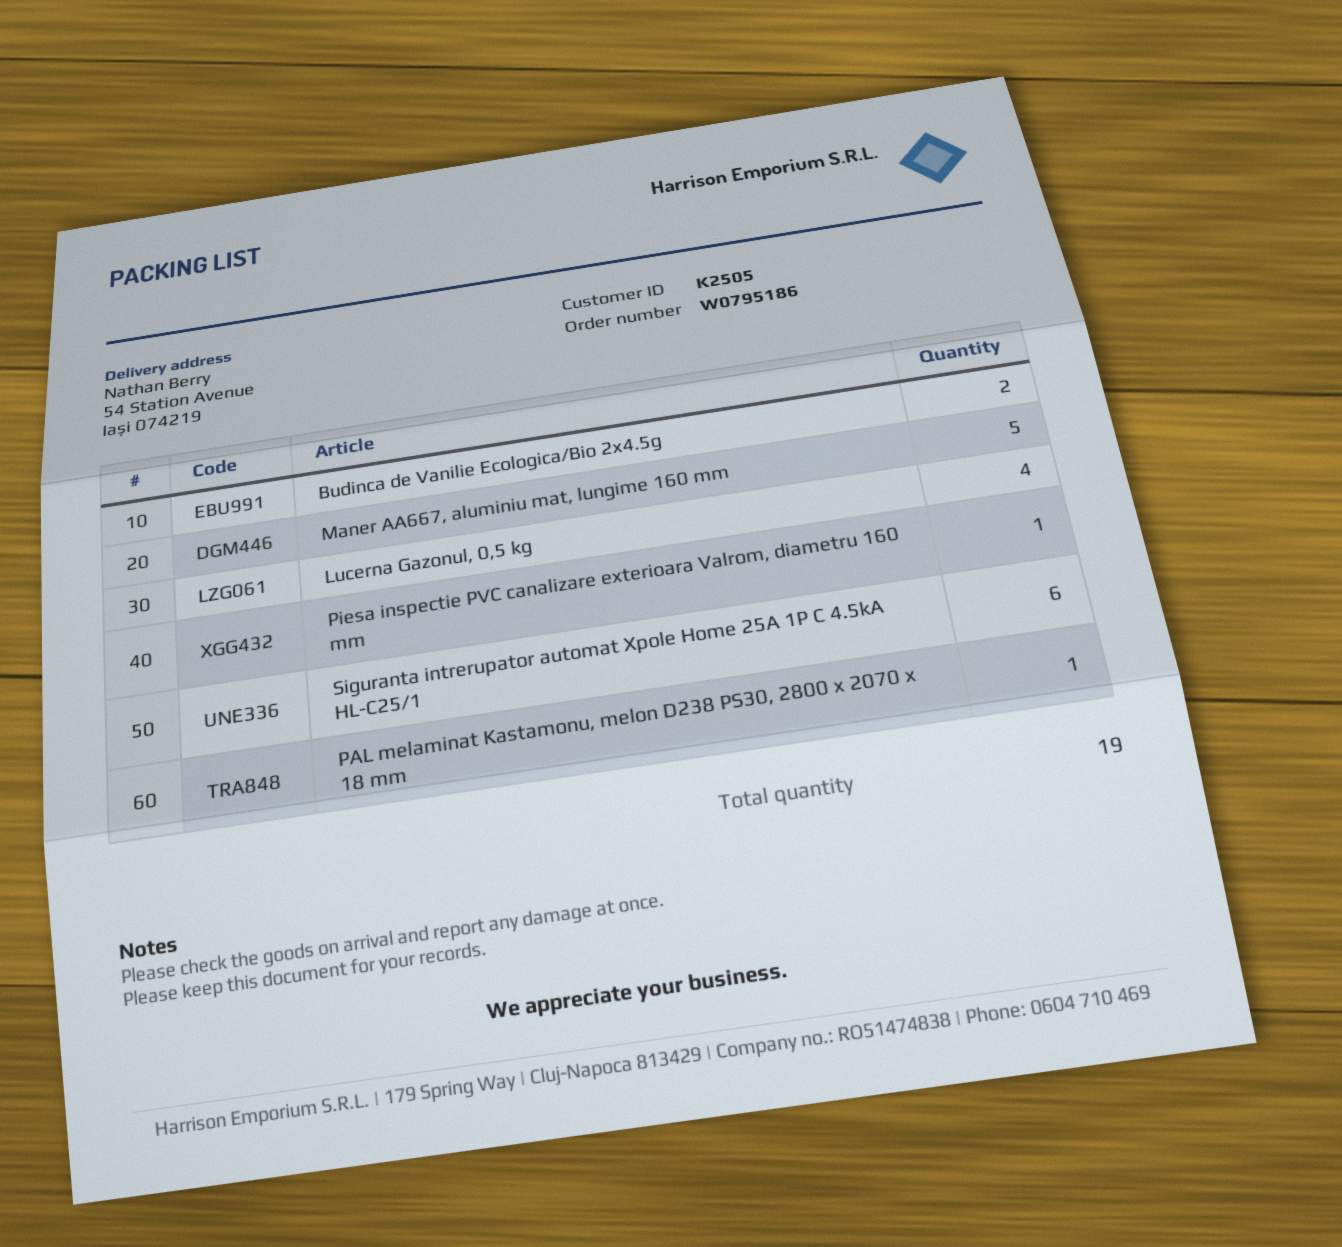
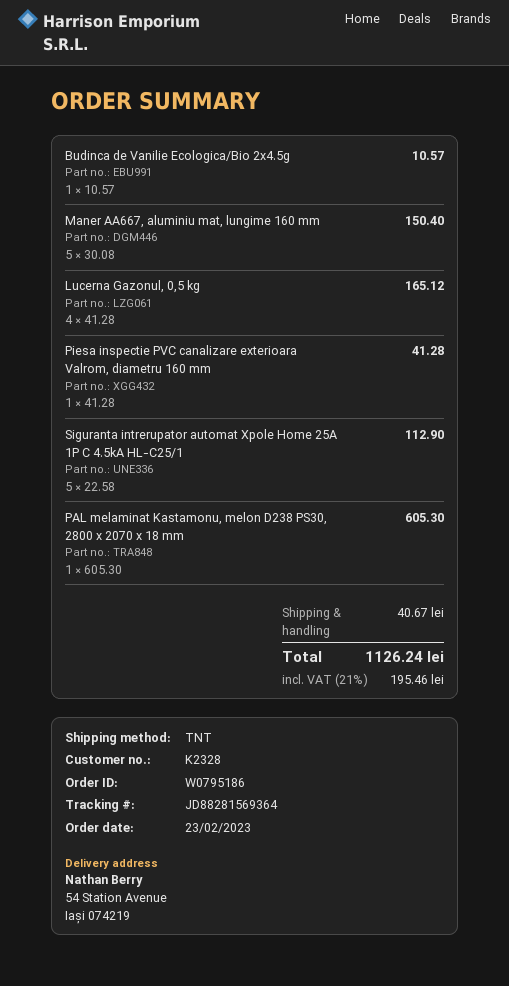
customer number: K2505 -> K2328
Budinca de Vanilie Ecologica/Bio 2x4.5g: 2 -> 1
Siguranta intrerupator automat Xpole Home 25A 1P C 4.5kA HL-C25/1: 6 -> 5

